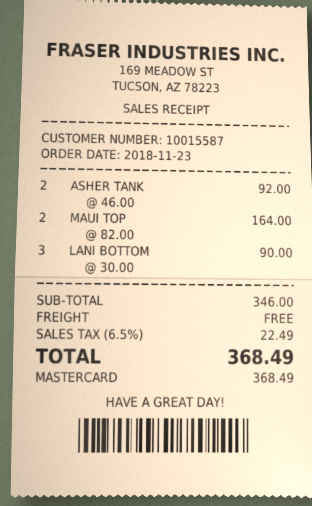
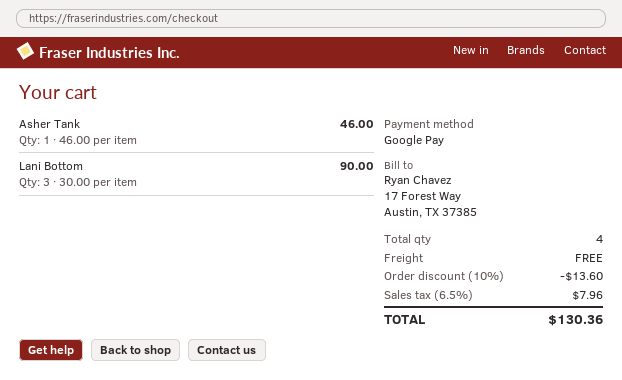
payment method: Mastercard -> Google Pay
ASHER TANK: 2 x 46.00 = 92.00 -> 1 x 46.00 = 46.00
MAUI TOP: 2 x 82.00 = 164.00 -> none
discount: none -> 10% = 13.60
tax: 6.5% = 22.49 -> 6.5% = 7.96
total: 368.49 -> 130.36

